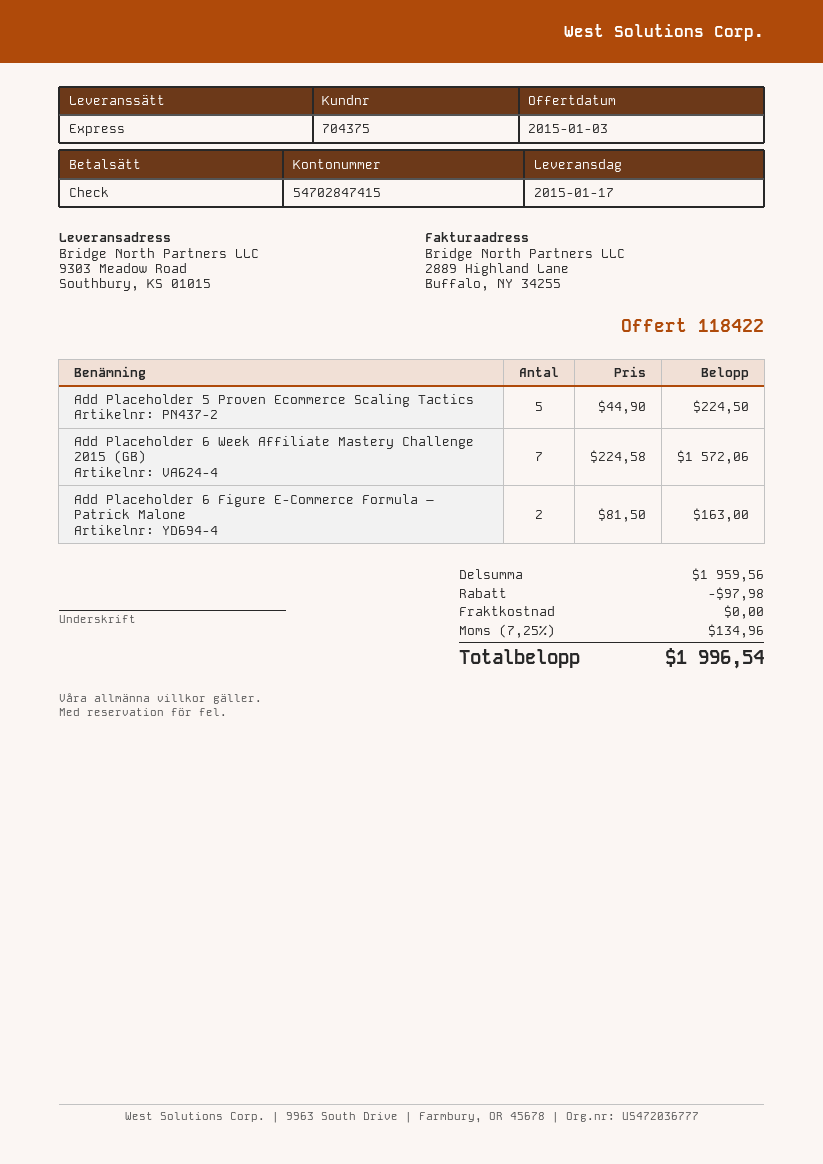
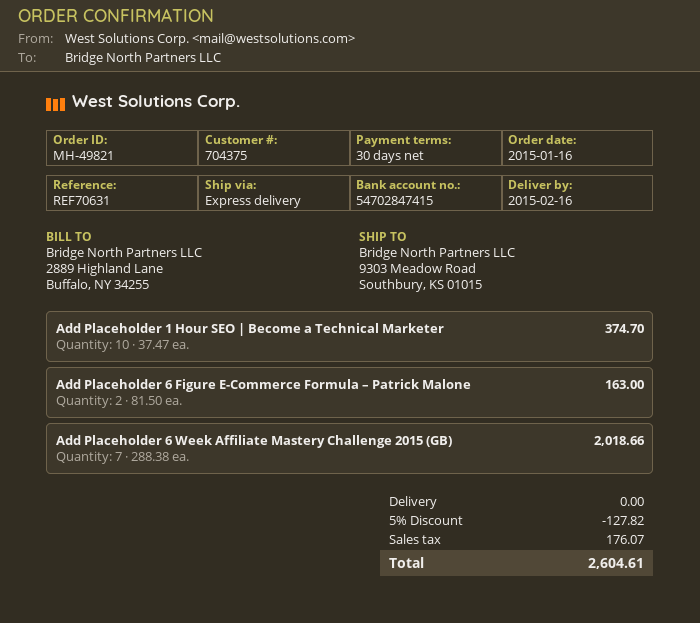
delivery date: 2015-01-17 -> 2015-02-16
Add Placeholder 5 Proven Ecommerce Scaling Tactics: 5 x 44.90 = 224.50 -> none
Add Placeholder 6 Week Affiliate Mastery Challenge 2015 (GB): 7 x 224.58 = 1572.06 -> 7 x 288.38 = 2018.66
Add Placeholder 1 Hour SEO | Become a Technical Marketer: none -> 10 x 37.47 = 374.70
discount: 97.98 -> 127.82
tax: 134.96 -> 176.07
total: 1996.54 -> 2604.61

